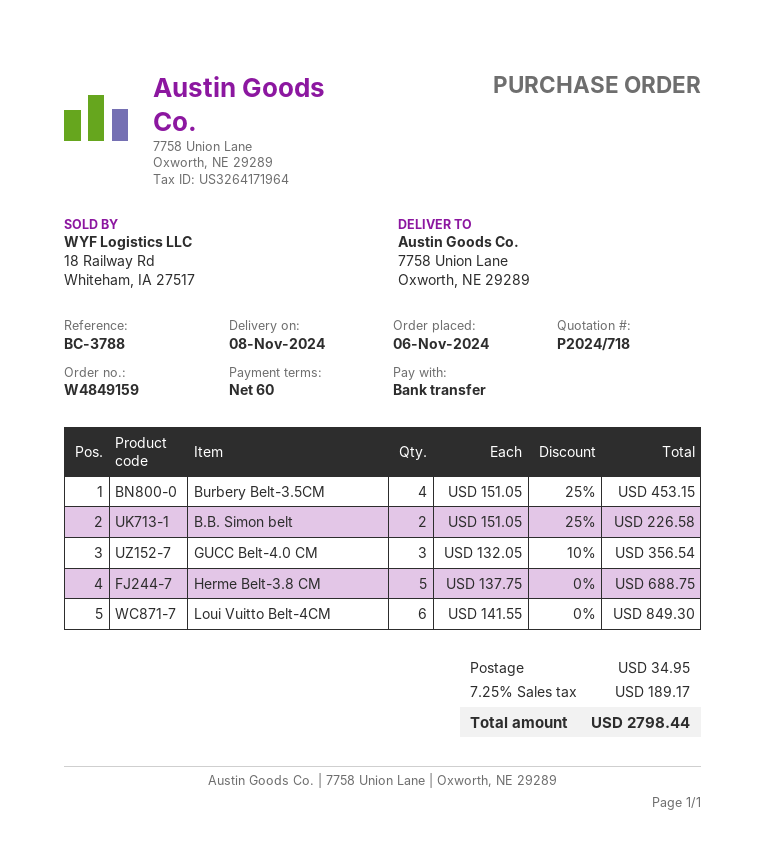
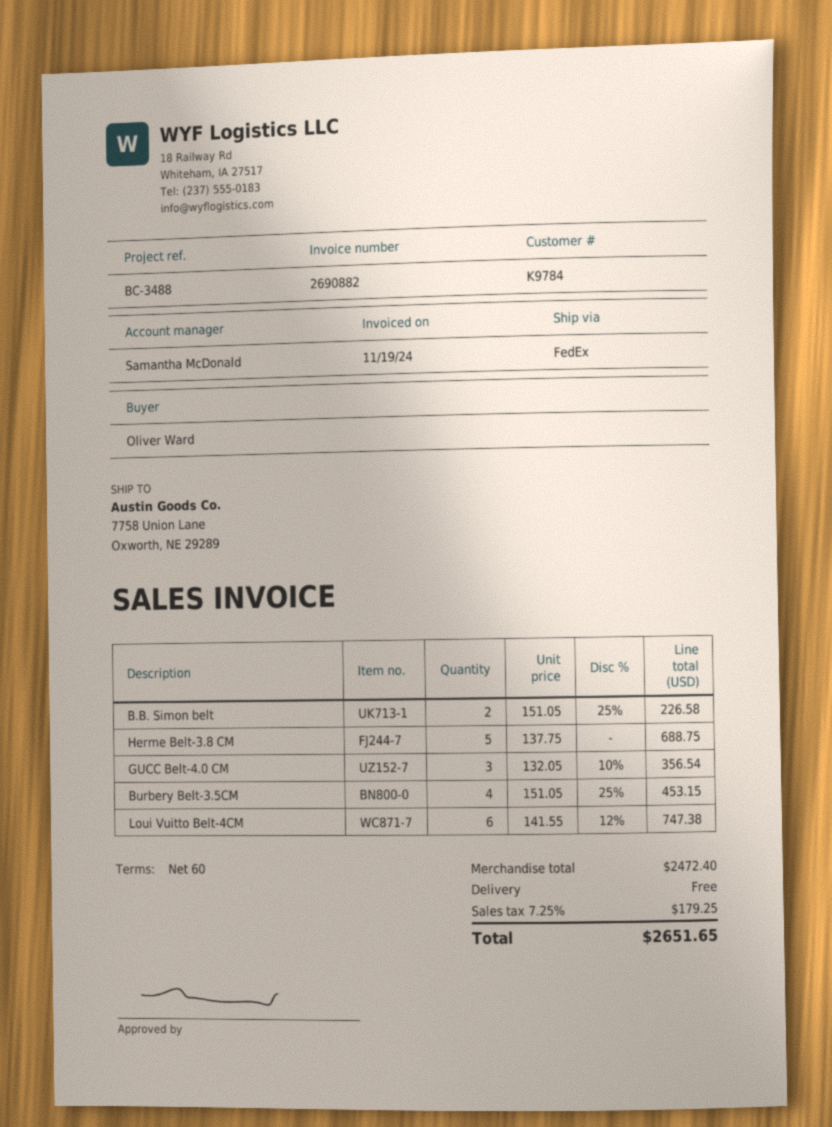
reference: BC-3788 -> BC-3488
Loui Vuitto Belt-4CM: 6 x 141.55 = 849.30 -> 6 x 141.55 - 12% = 747.38
shipping: 34.95 -> 0.00
tax: 7.25% = 189.17 -> 7.25% = 179.25
total: 2798.44 -> 2651.65

